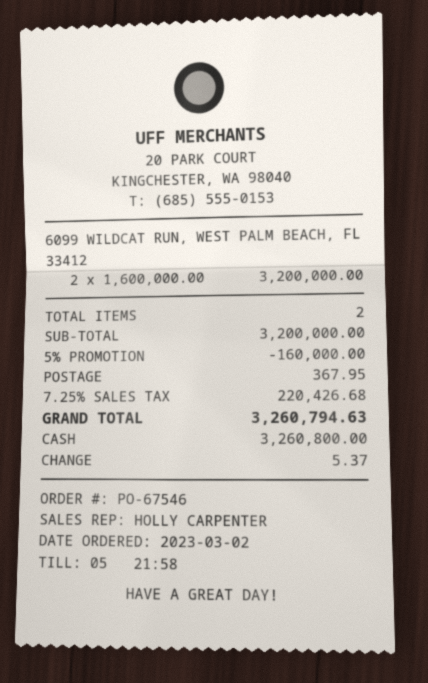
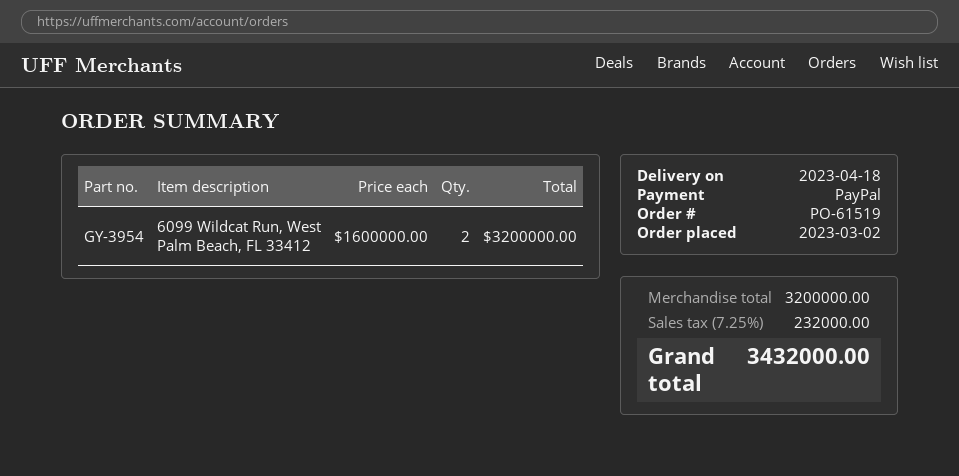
order number: PO-67546 -> PO-61519
payment method: cash -> PayPal
discount: 5% = 160000.00 -> none
shipping: 367.95 -> none
tax: 7.25% = 220426.68 -> 7.25% = 232000.00
total: 3260794.63 -> 3432000.00

